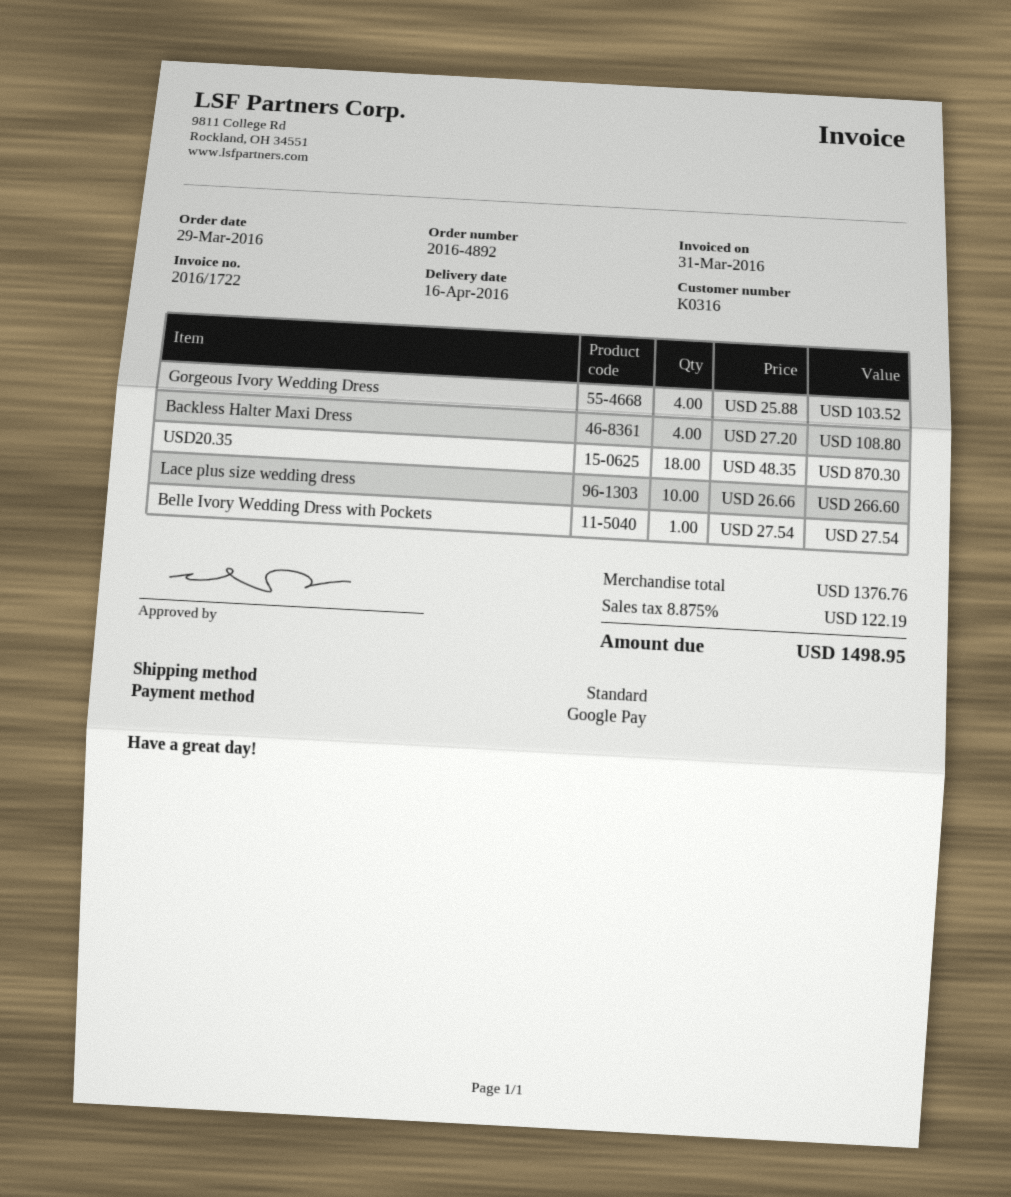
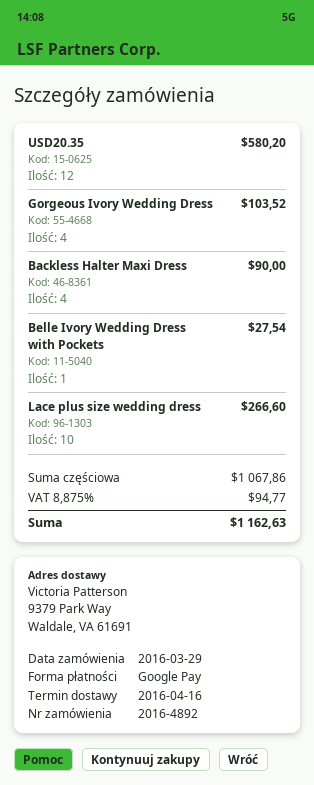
Backless Halter Maxi Dress: 4 for 108.80 -> 4 for 90.00
USD20.35: 18 for 870.30 -> 12 for 580.20
subtotal: 1376.76 -> 1067.86
tax: 8.875% = 122.19 -> 8.875% = 94.77
total: 1498.95 -> 1162.63

